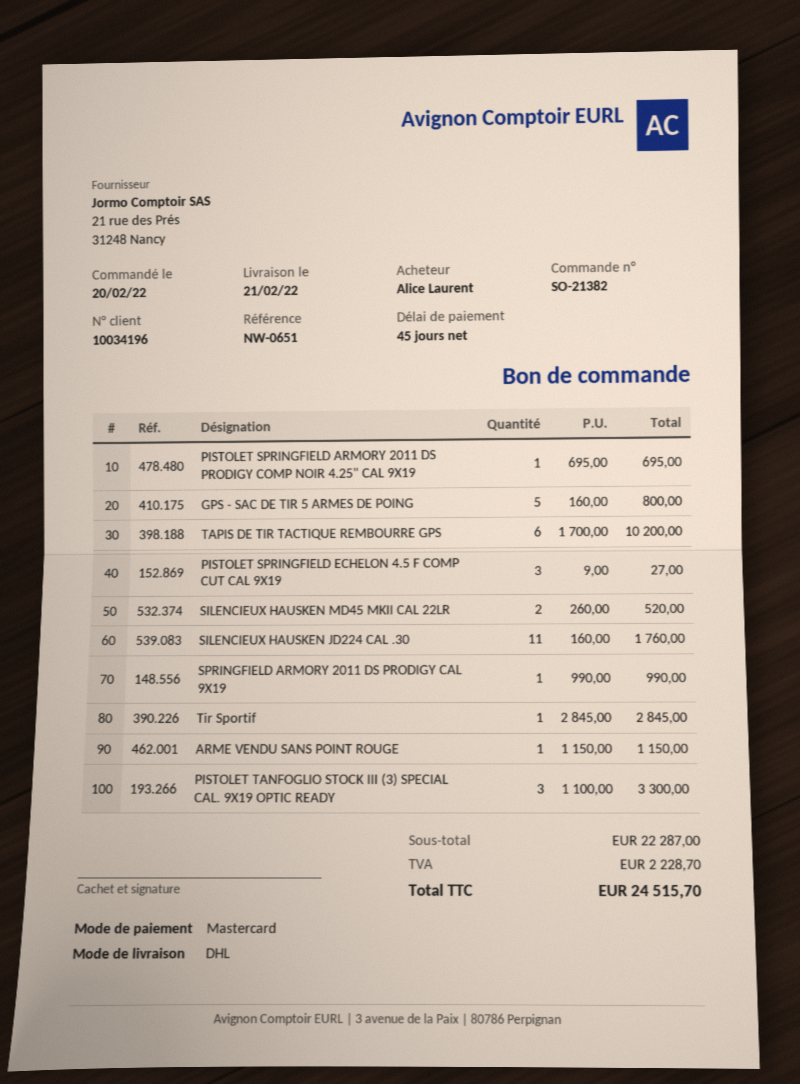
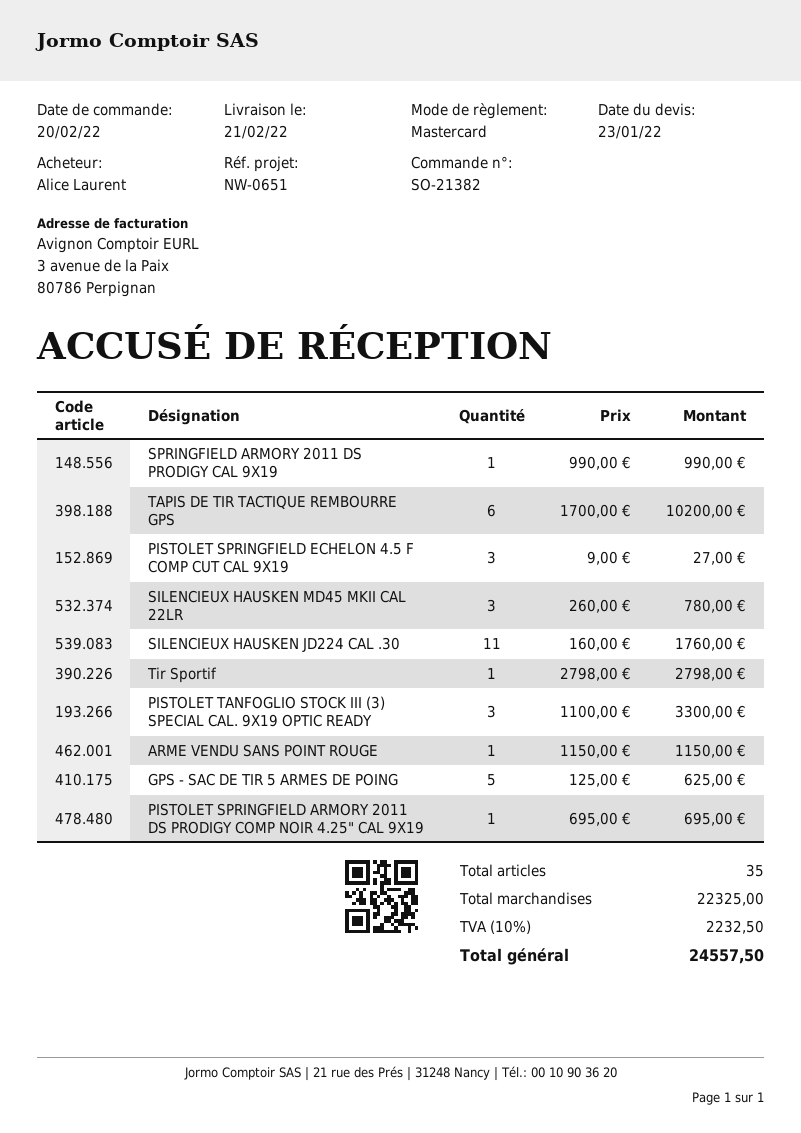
GPS - SAC DE TIR 5 ARMES DE POING: 5 x 160.00 = 800.00 -> 5 x 125.00 = 625.00
SILENCIEUX HAUSKEN MD45 MKII CAL 22LR: 2 x 260.00 = 520.00 -> 3 x 260.00 = 780.00
Tir Sportif: 1 x 2845.00 = 2845.00 -> 1 x 2798.00 = 2798.00
subtotal: 22287.00 -> 22325.00
tax: 2228.70 -> 2232.50
total: 24515.70 -> 24557.50

